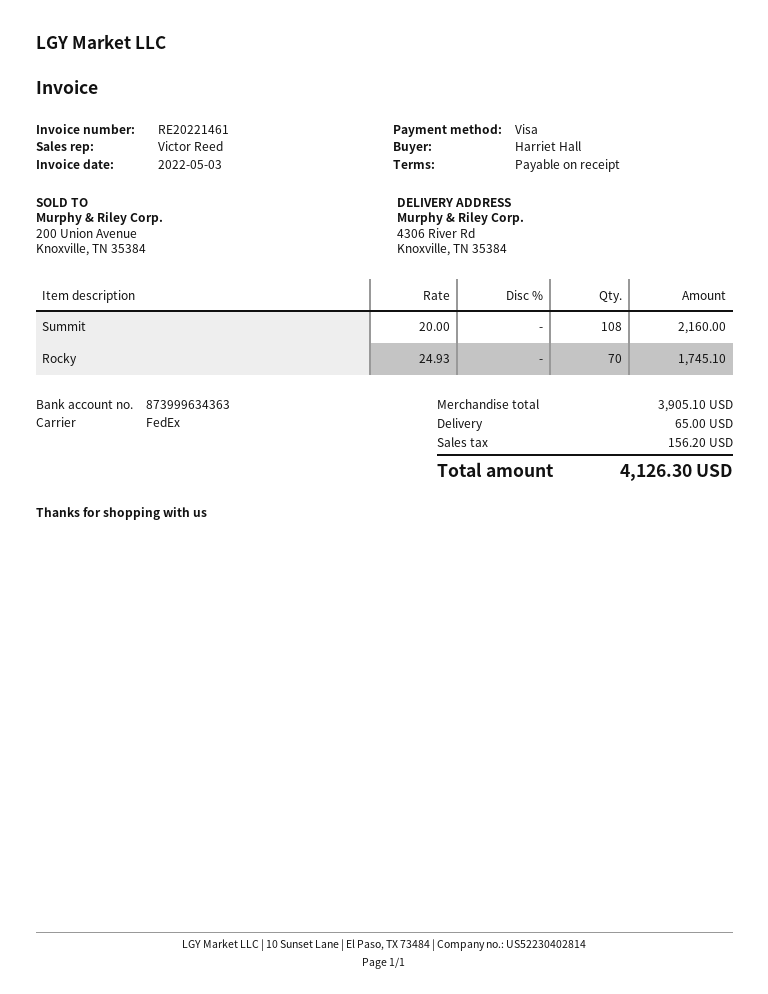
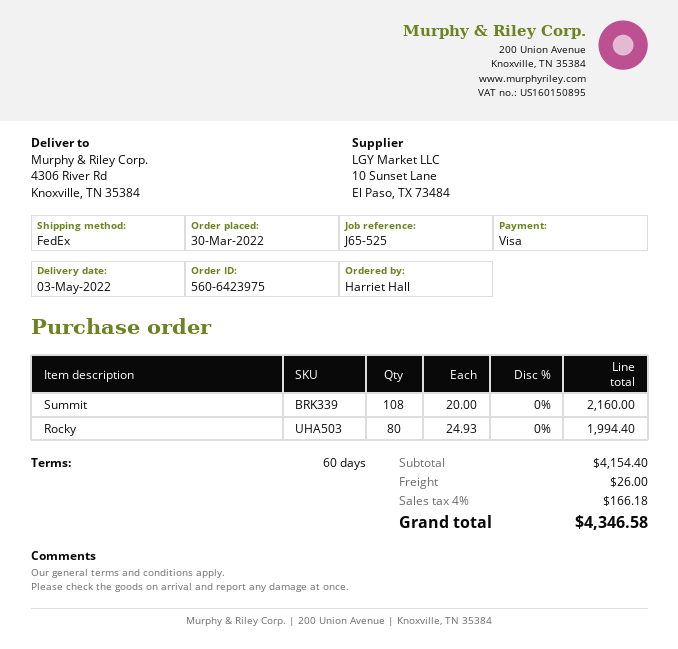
payment terms: on receipt -> 60 days
Rocky: 70 x 24.93 = 1745.10 -> 80 x 24.93 = 1994.40
subtotal: 3905.10 -> 4154.40
shipping: 65.00 -> 26.00
tax: 156.20 -> 166.18
total: 4126.30 -> 4346.58

